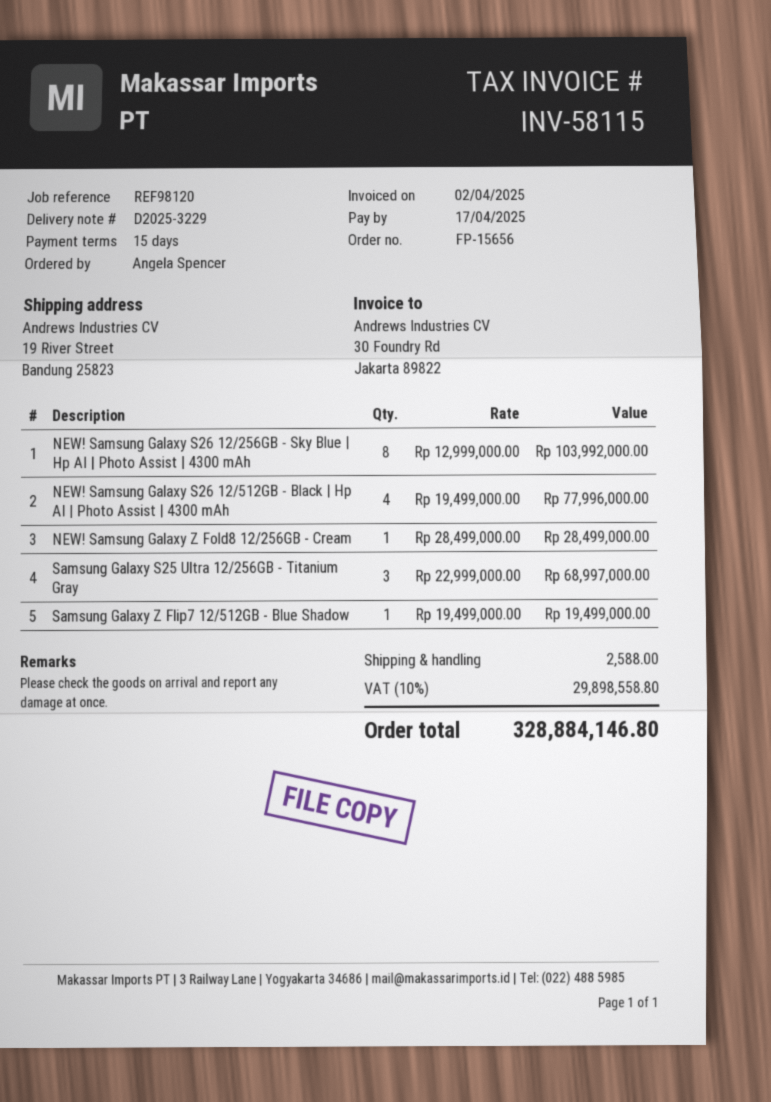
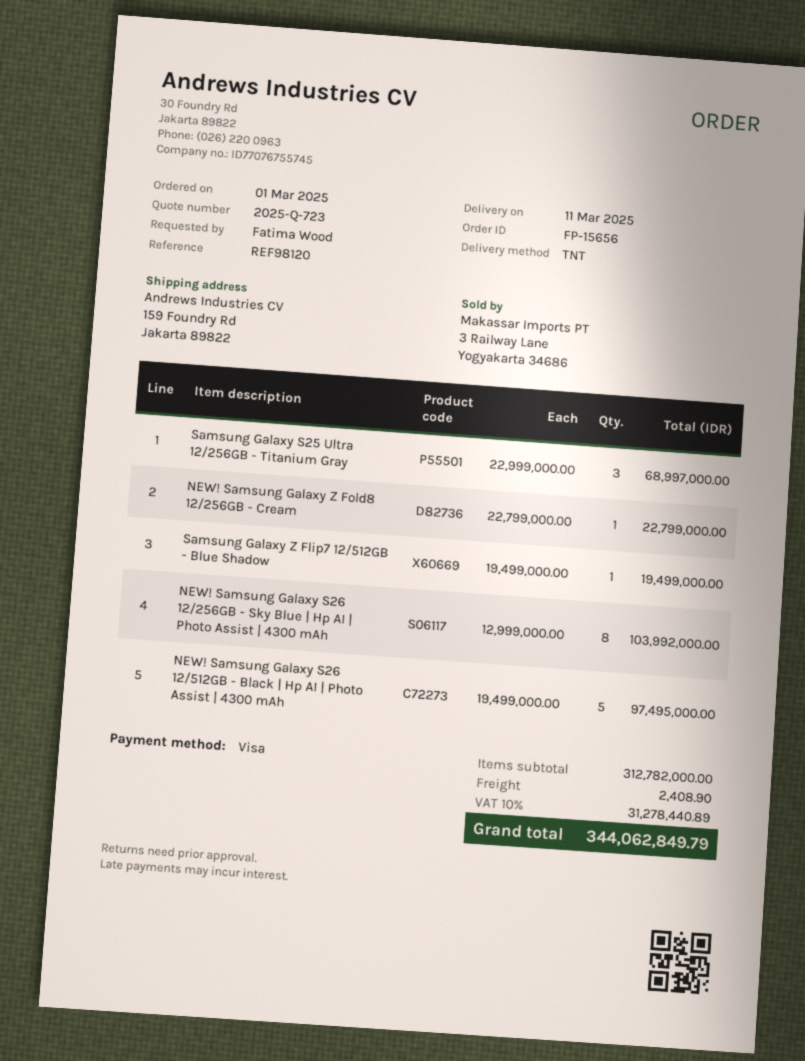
ordered by: Angela Spencer -> Fatima Wood
ship to: 19 River Street, Bandung 25823 -> 159 Foundry Rd, Jakarta 89822
NEW! Samsung Galaxy S26 12/512GB - Black | Hp AI | Photo Assist | 4300 mAh: 4 x 19499000.00 = 77996000.00 -> 5 x 19499000.00 = 97495000.00
NEW! Samsung Galaxy Z Fold8 12/256GB - Cream: 1 x 28499000.00 = 28499000.00 -> 1 x 22799000.00 = 22799000.00
shipping: 2588.00 -> 2408.90
tax: 10% = 29898558.80 -> 10% = 31278440.89
total: 328884146.80 -> 344062849.79

